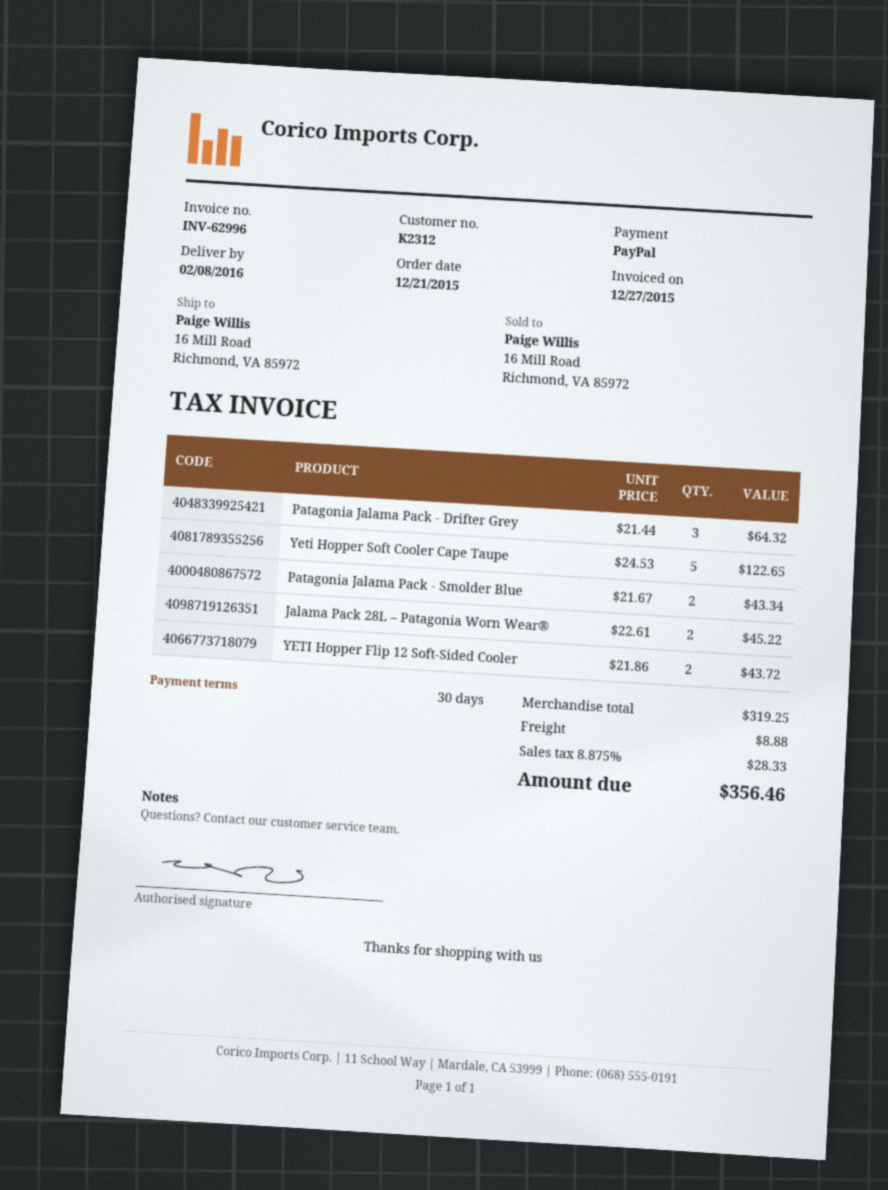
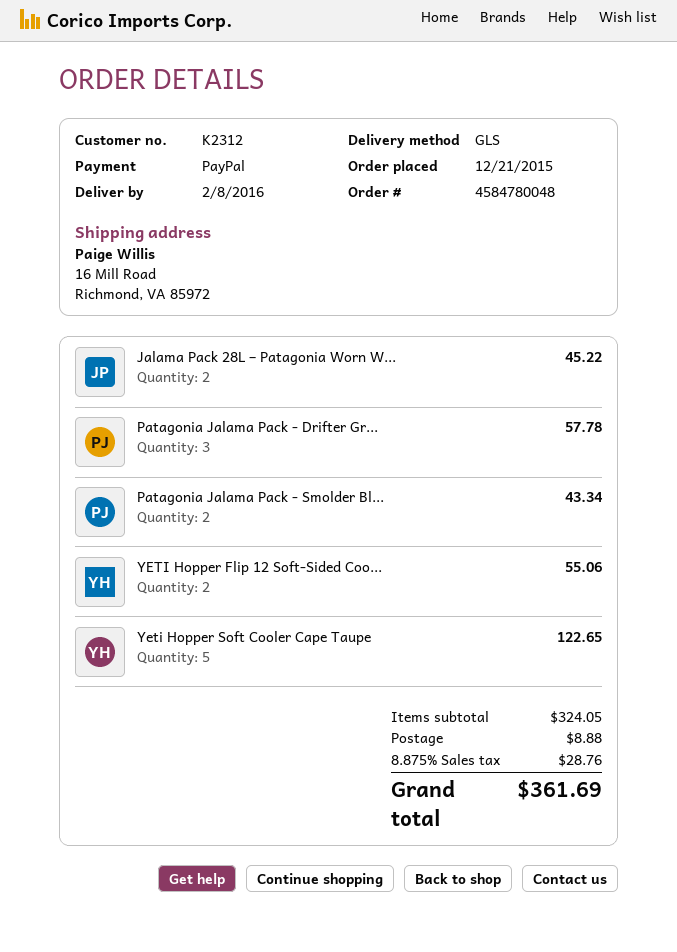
Patagonia Jalama Pack - Drifter Grey: 3 for 64.32 -> 3 for 57.78
YETI Hopper Flip 12 Soft-Sided Cooler: 2 for 43.72 -> 2 for 55.06
subtotal: 319.25 -> 324.05
tax: 8.875% = 28.33 -> 8.875% = 28.76
total: 356.46 -> 361.69

